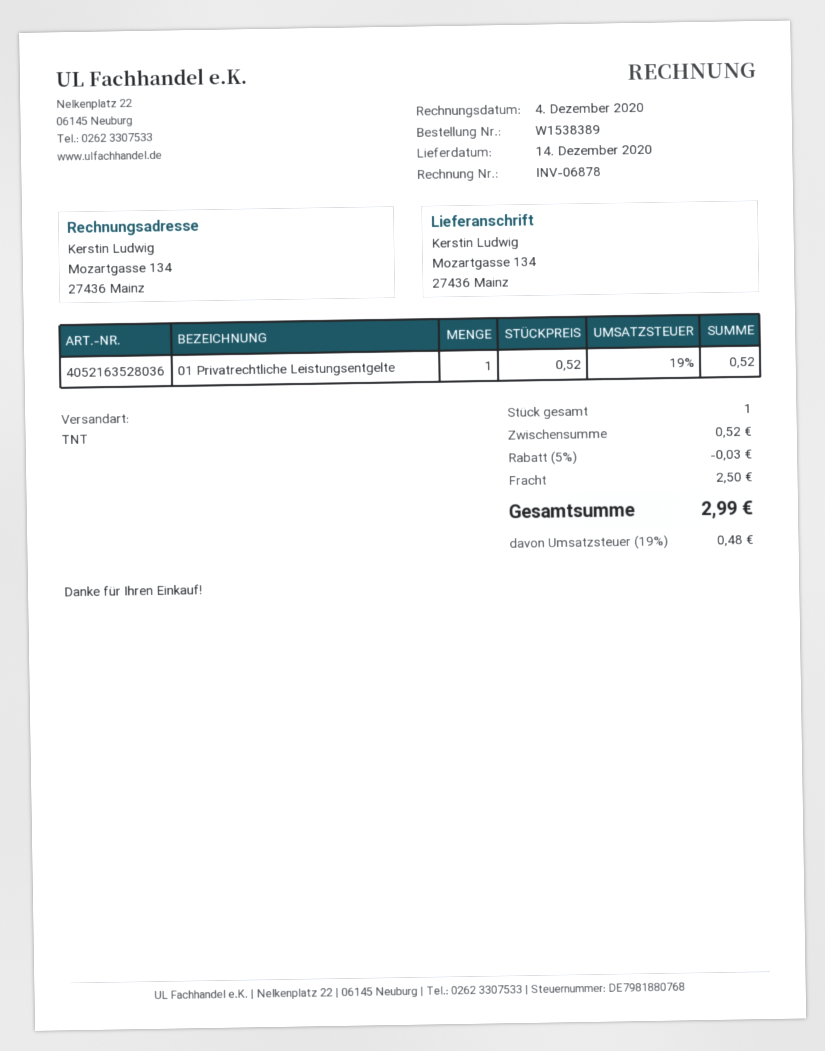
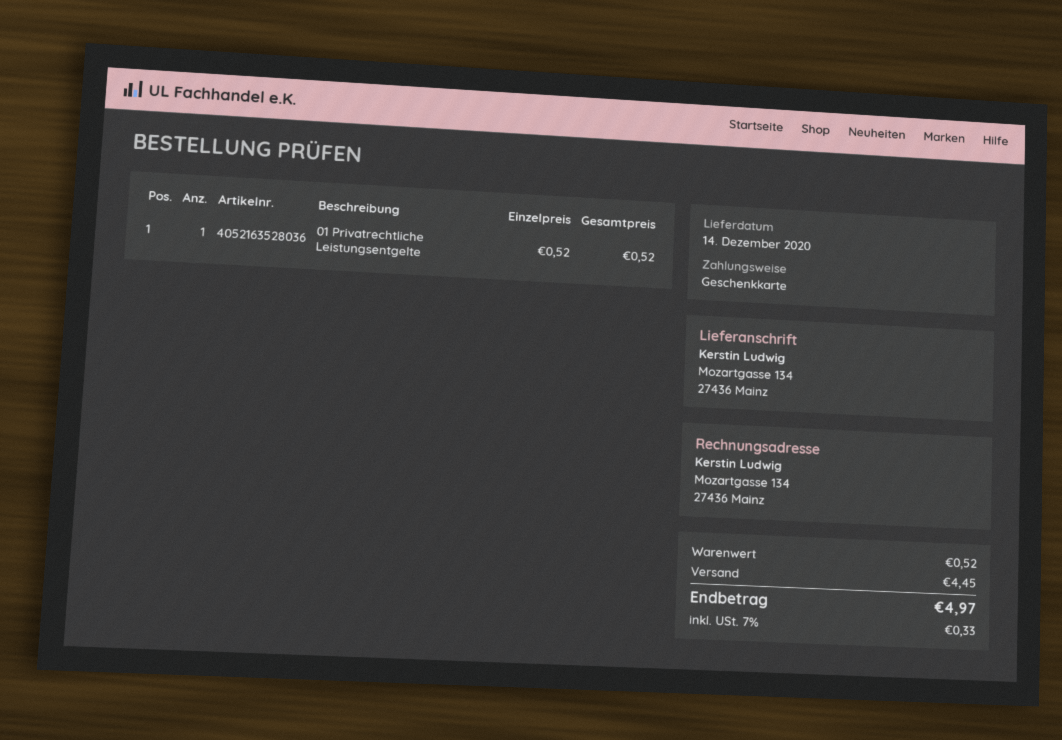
discount: 5% = 0.03 -> none
shipping: 2.50 -> 4.45
tax: 19% = 0.48 -> 7% = 0.33
total: 2.99 -> 4.97

